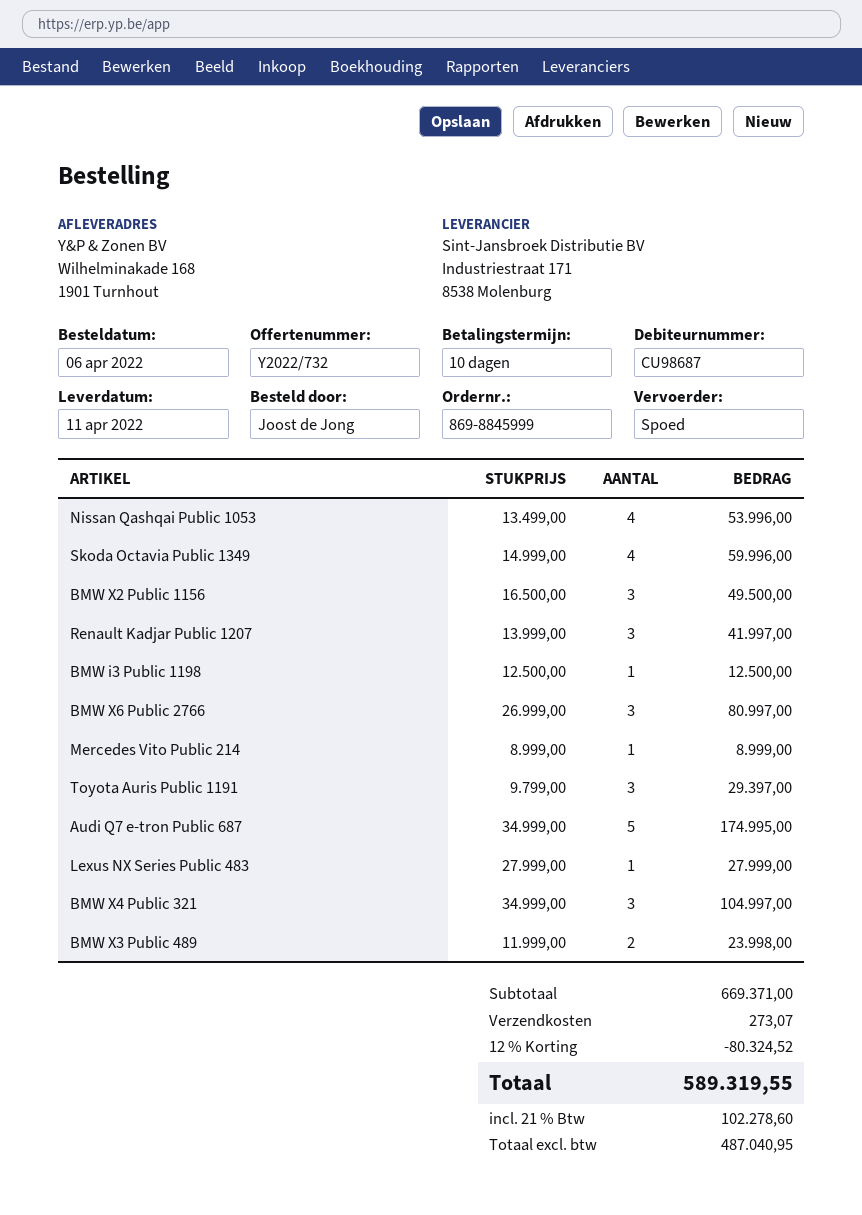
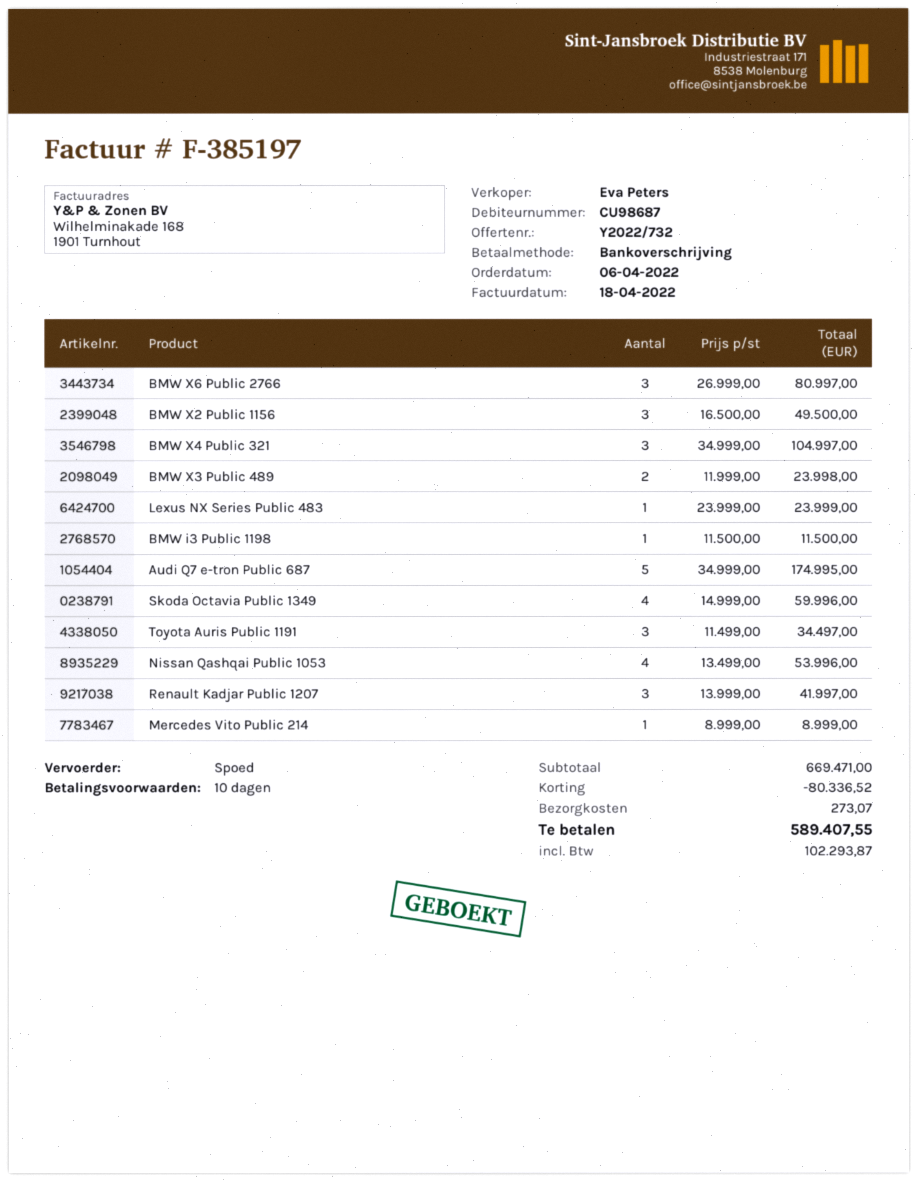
BMW i3 Public 1198: 1 x 12500.00 = 12500.00 -> 1 x 11500.00 = 11500.00
Toyota Auris Public 1191: 3 x 9799.00 = 29397.00 -> 3 x 11499.00 = 34497.00
Lexus NX Series Public 483: 1 x 27999.00 = 27999.00 -> 1 x 23999.00 = 23999.00
subtotal: 669371.00 -> 669471.00
discount: 80324.52 -> 80336.52
tax: 102278.60 -> 102293.87
total: 589319.55 -> 589407.55

